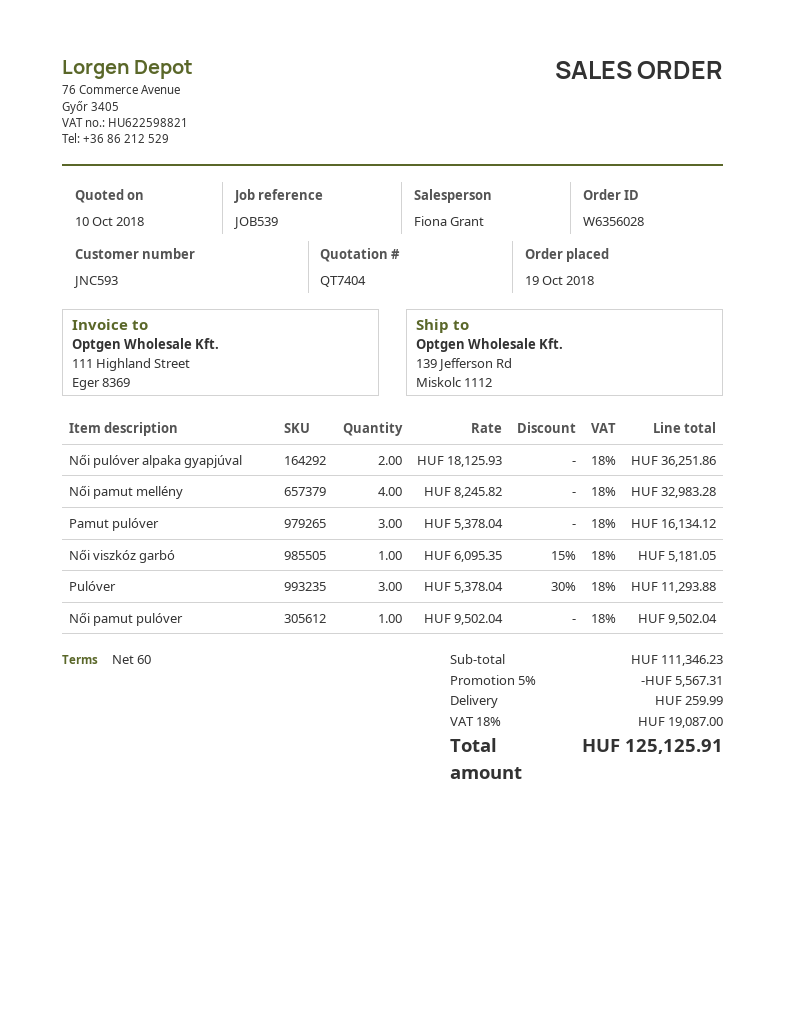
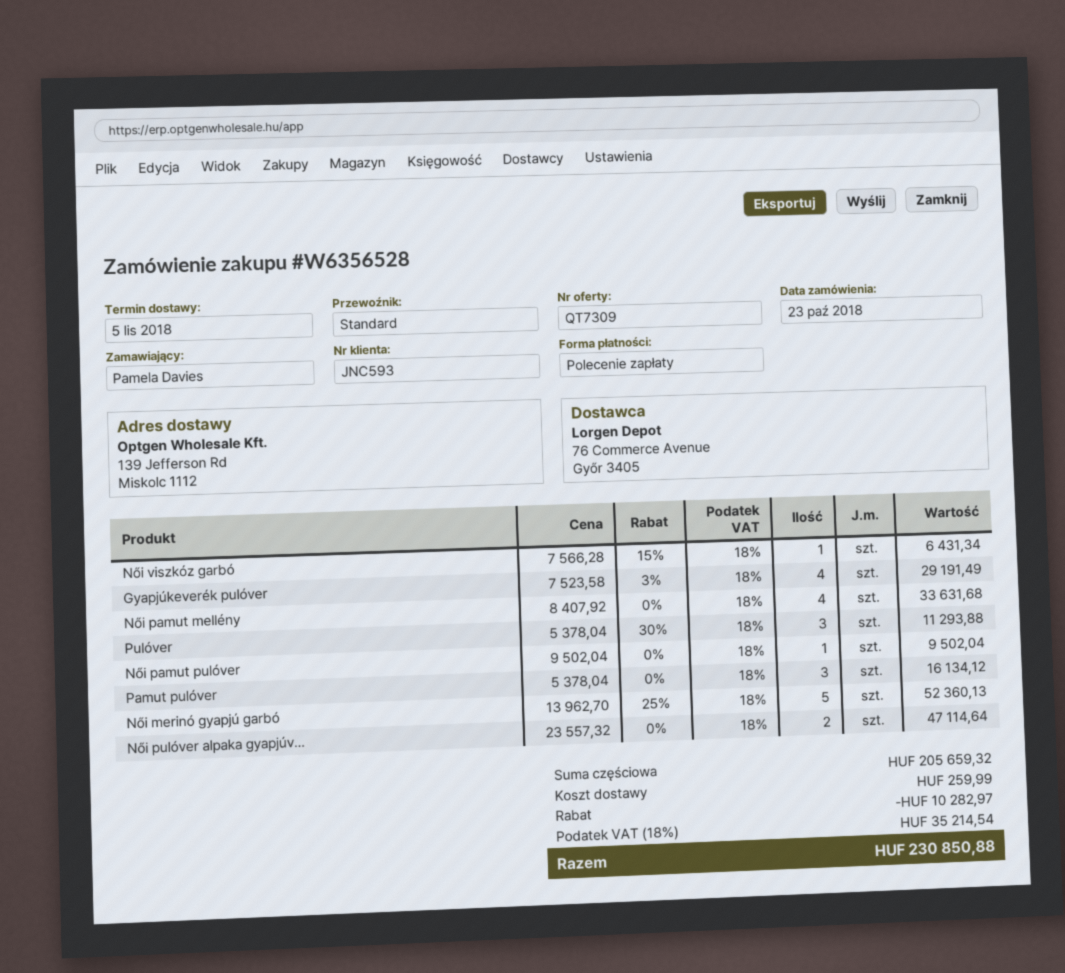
quote number: QT7404 -> QT7309
order number: W6356028 -> W6356528
order date: 2018-10-19 -> 2018-10-23
Női pulóver alpaka gyapjúval: 2 x 18125.93 = 36251.86 -> 2 x 23557.32 = 47114.64
Női pamut mellény: 4 x 8245.82 = 32983.28 -> 4 x 8407.92 = 33631.68
Női viszkóz garbó: 1 x 6095.35 - 15% = 5181.05 -> 1 x 7566.28 - 15% = 6431.34
Gyapjúkeverék pulóver: none -> 4 x 7523.58 - 3% = 29191.49
Női merinó gyapjú garbó: none -> 5 x 13962.70 - 25% = 52360.13
subtotal: 111346.23 -> 205659.32
discount: 5567.31 -> 10282.97
tax: 18% = 19087.00 -> 18% = 35214.54
total: 125125.91 -> 230850.88

